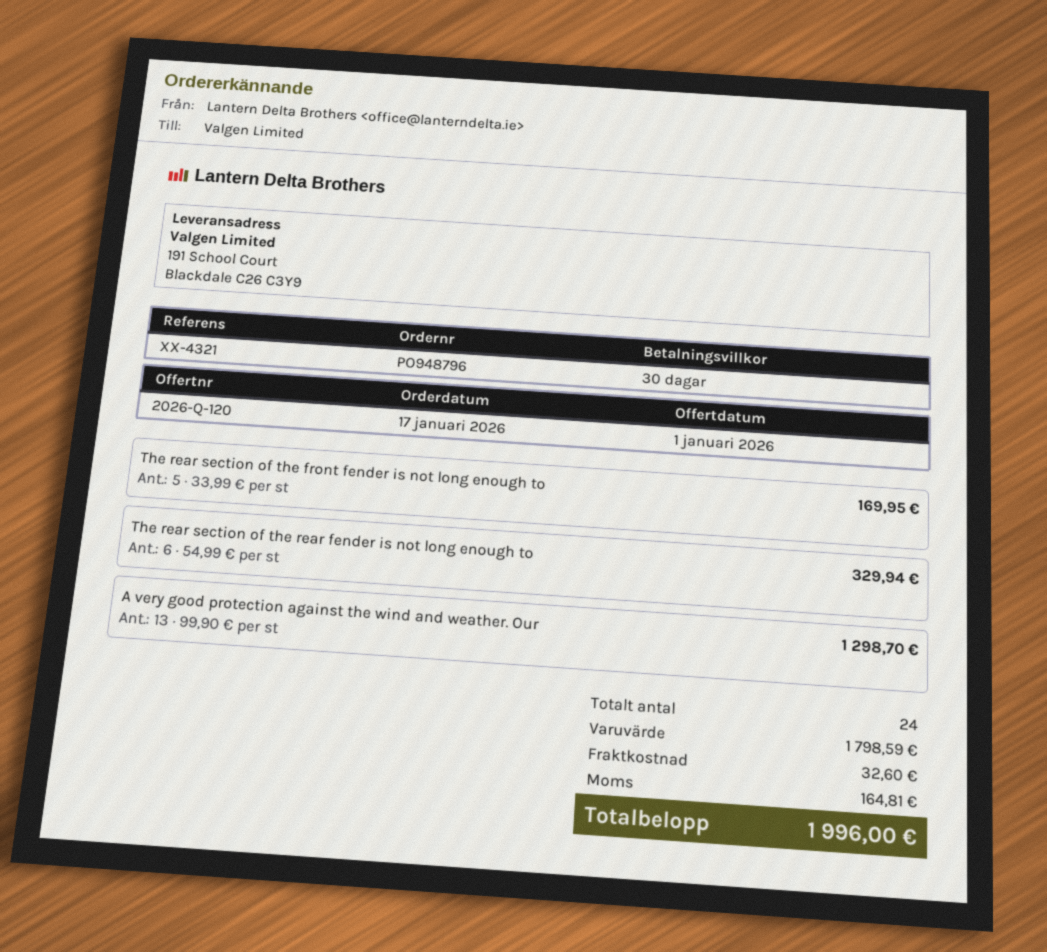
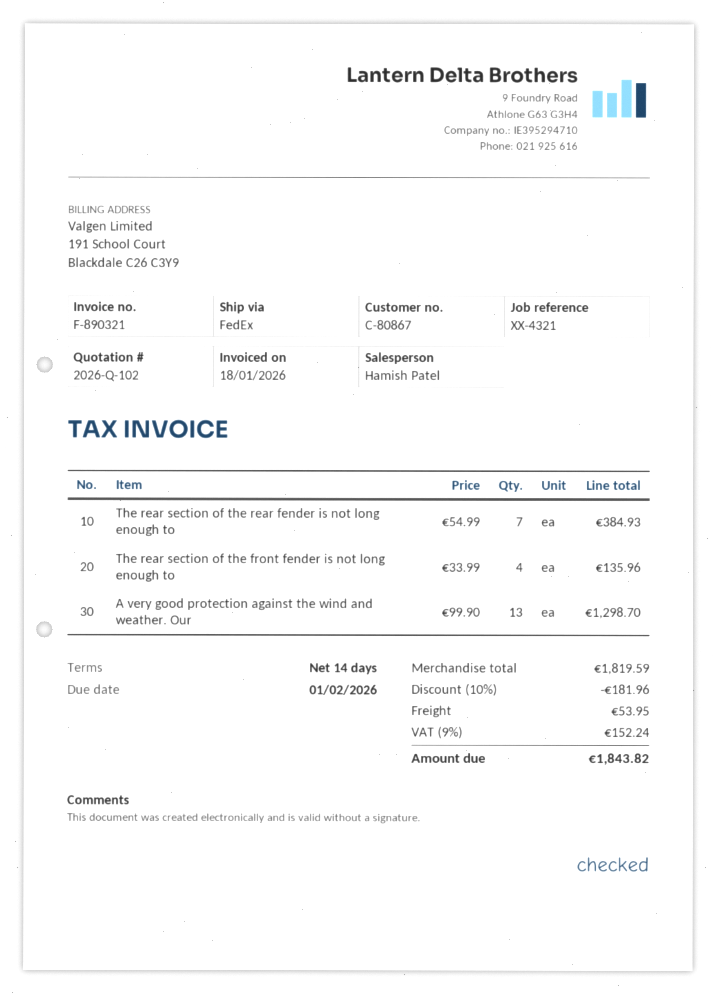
quote number: 2026-Q-120 -> 2026-Q-102
payment terms: 30 days -> 14 days
The rear section of the front fender is not long enough to: 5 x 33.99 = 169.95 -> 4 x 33.99 = 135.96
The rear section of the rear fender is not long enough to: 6 x 54.99 = 329.94 -> 7 x 54.99 = 384.93
subtotal: 1798.59 -> 1819.59
discount: none -> 10% = 181.96
shipping: 32.60 -> 53.95
tax: 164.81 -> 152.24
total: 1996.00 -> 1843.82

